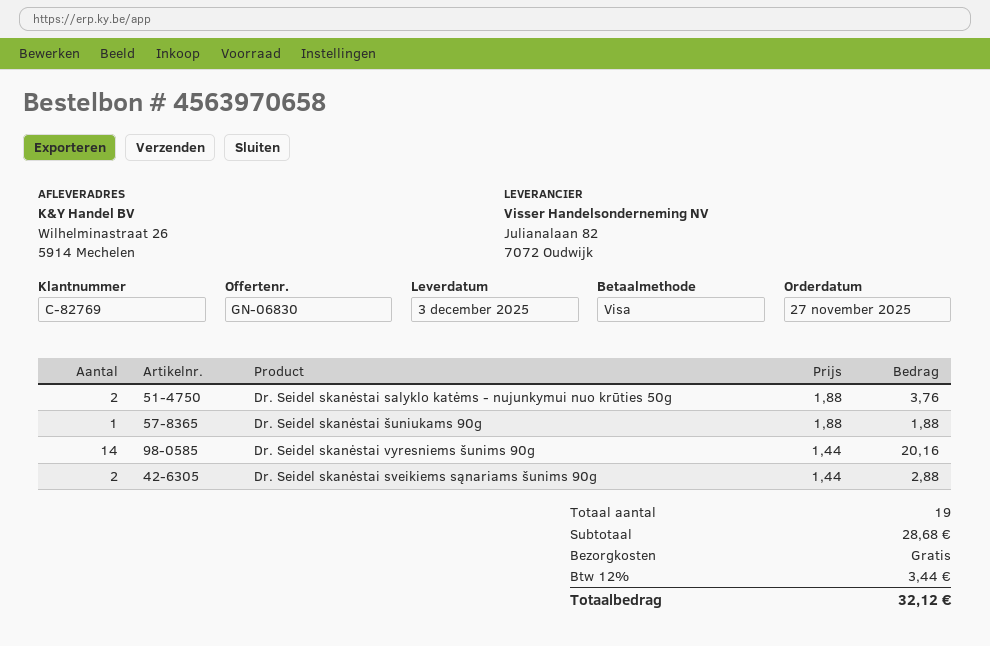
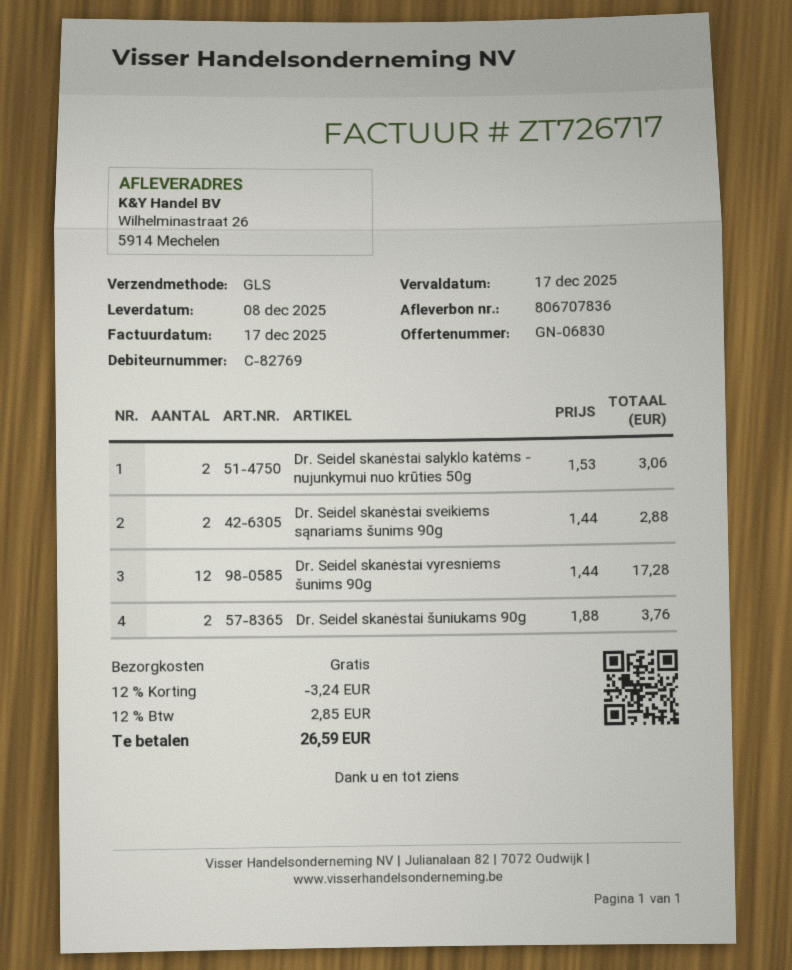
delivery date: 2025-12-03 -> 2025-12-08
Dr. Seidel skanėstai salyklo katėms - nujunkymui nuo krūties 50g: 2 x 1.88 = 3.76 -> 2 x 1.53 = 3.06
Dr. Seidel skanėstai šuniukams 90g: 1 x 1.88 = 1.88 -> 2 x 1.88 = 3.76
Dr. Seidel skanėstai vyresniems šunims 90g: 14 x 1.44 = 20.16 -> 12 x 1.44 = 17.28
discount: none -> 12% = 3.24
tax: 12% = 3.44 -> 12% = 2.85
total: 32.12 -> 26.59

